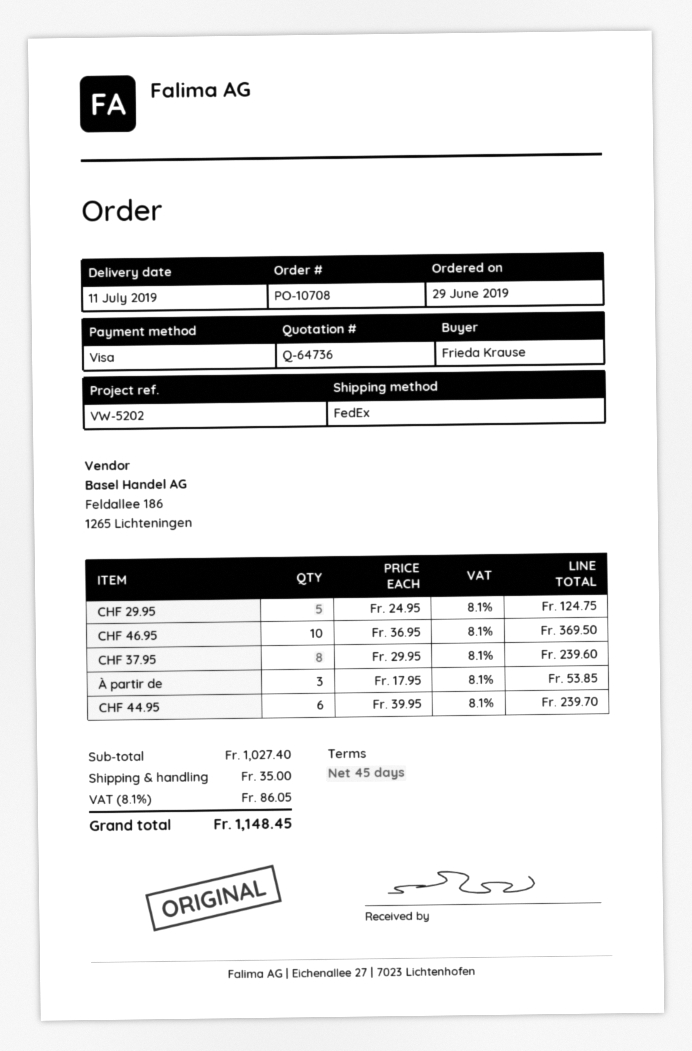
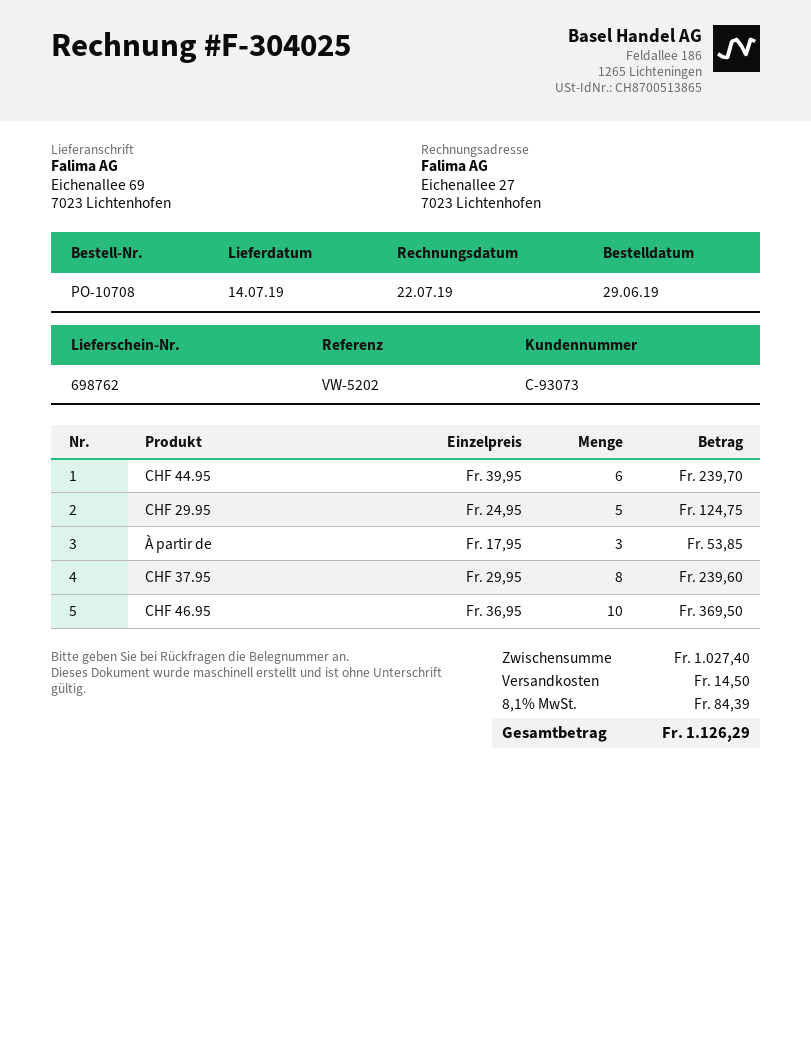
delivery date: 2019-07-11 -> 2019-07-14
shipping: 35.00 -> 14.50
tax: 8.1% = 86.05 -> 8.1% = 84.39
total: 1148.45 -> 1126.29

